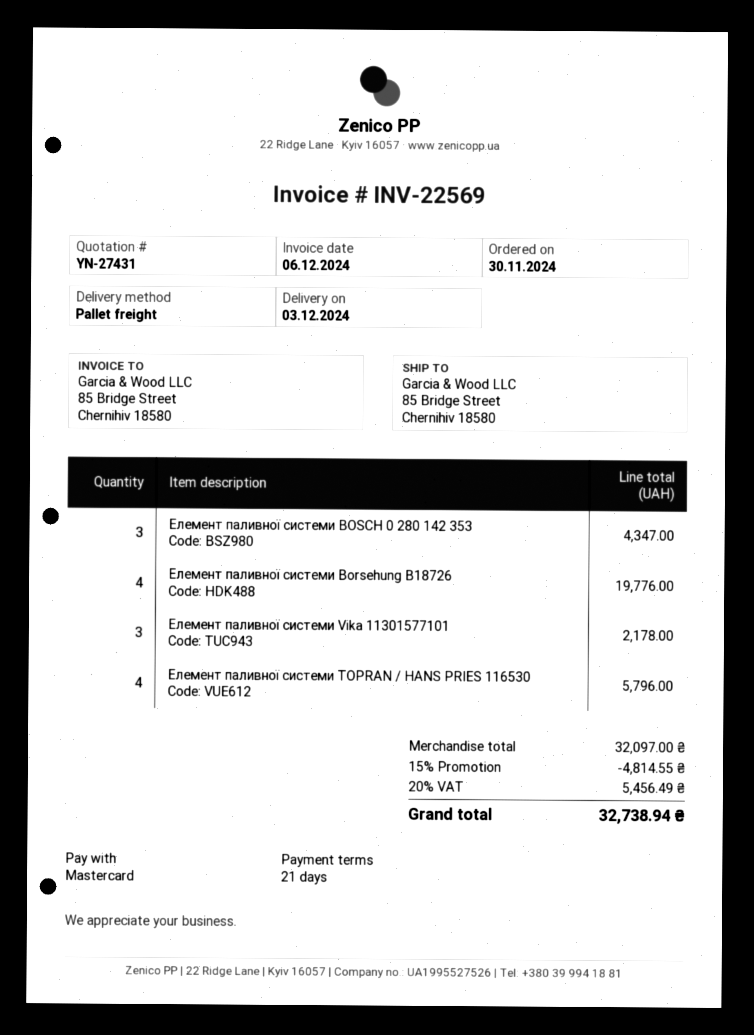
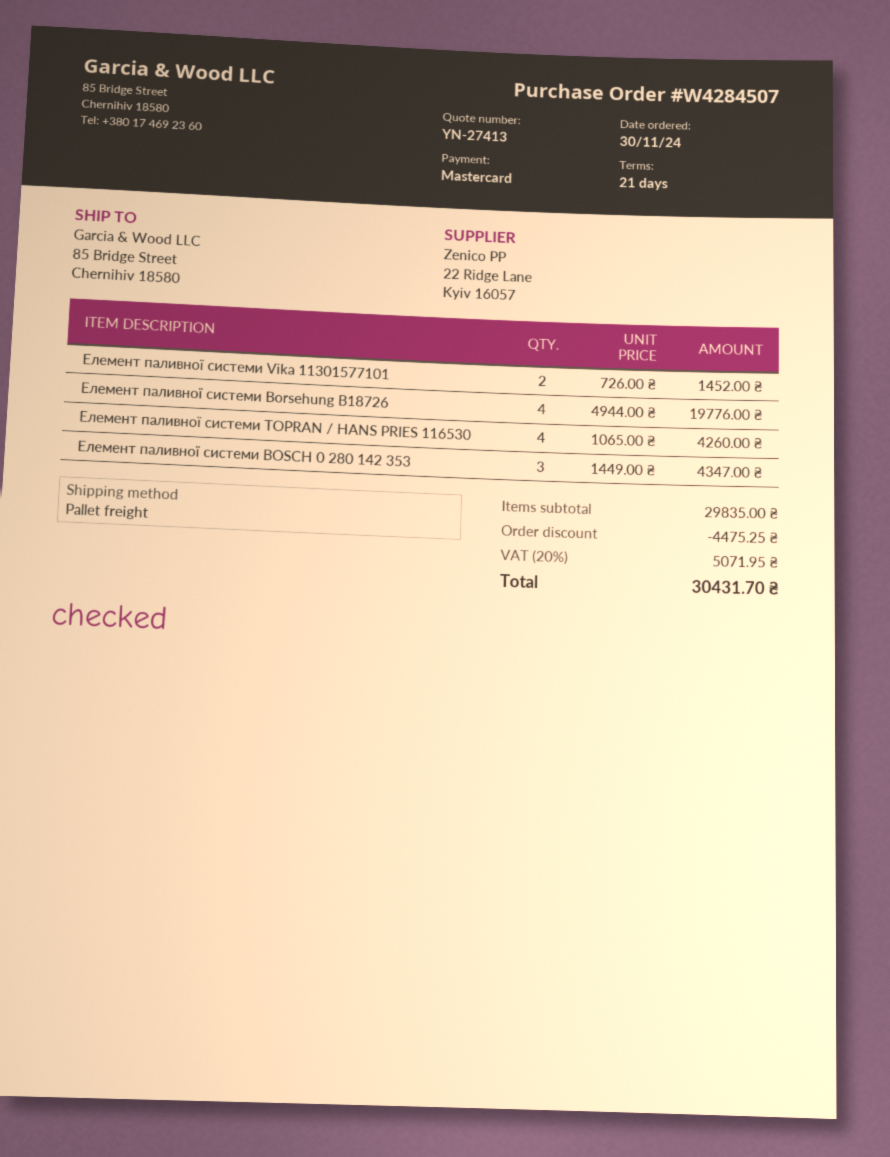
quote number: YN-27431 -> YN-27413
Елемент паливної системи Vika 11301577101: 3 for 2178.00 -> 2 for 1452.00
Елемент паливної системи TOPRAN / HANS PRIES 116530: 4 for 5796.00 -> 4 for 4260.00
subtotal: 32097.00 -> 29835.00
discount: 4814.55 -> 4475.25
tax: 20% = 5456.49 -> 20% = 5071.95
total: 32738.94 -> 30431.70

